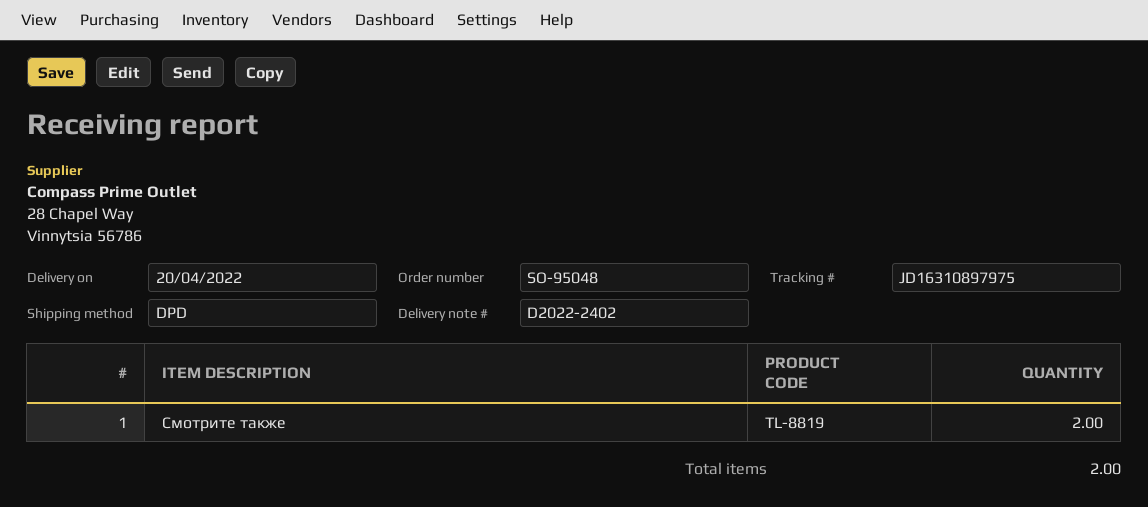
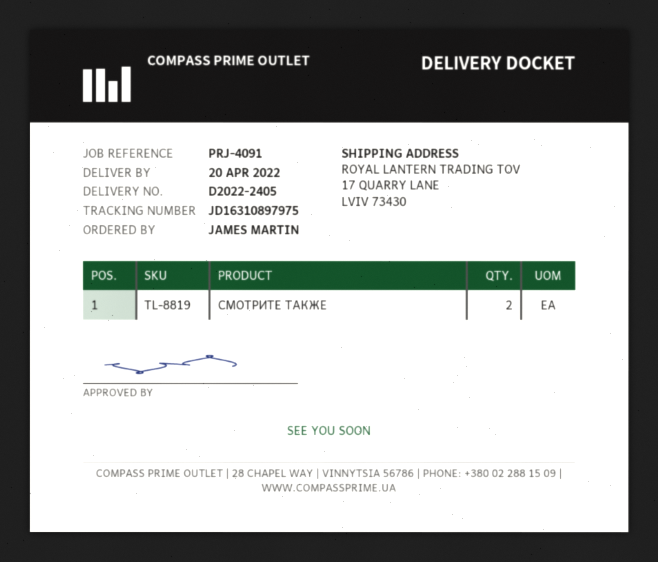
delivery note number: D2022-2402 -> D2022-2405

